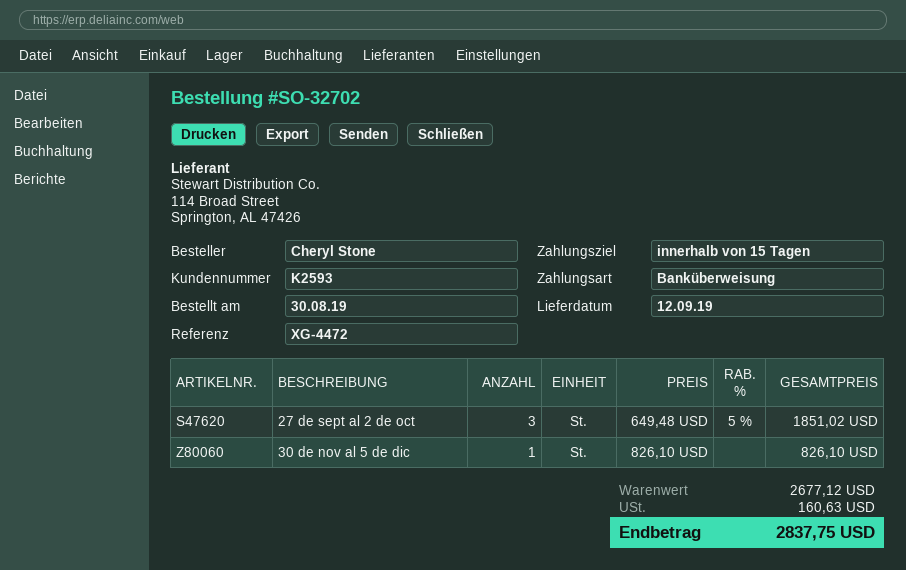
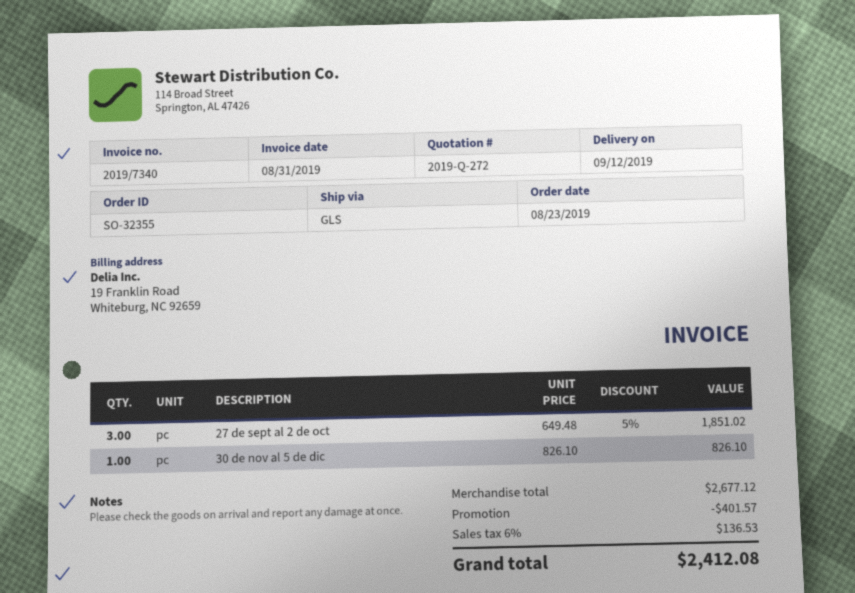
order number: SO-32702 -> SO-32355
order date: 2019-08-30 -> 2019-08-23
discount: none -> 401.57
tax: 160.63 -> 136.53
total: 2837.75 -> 2412.08

